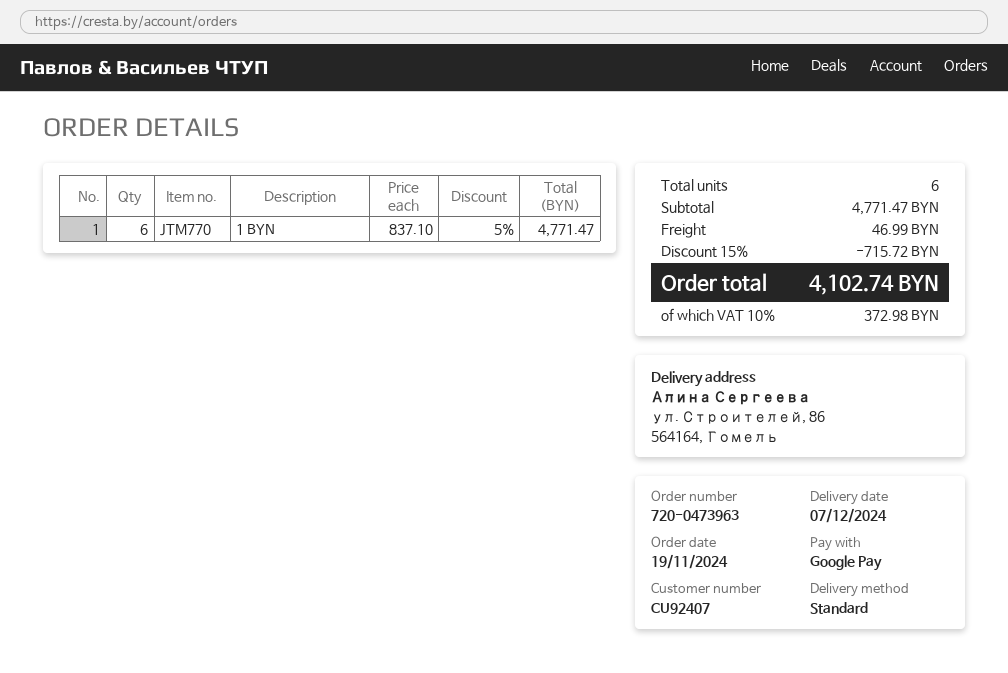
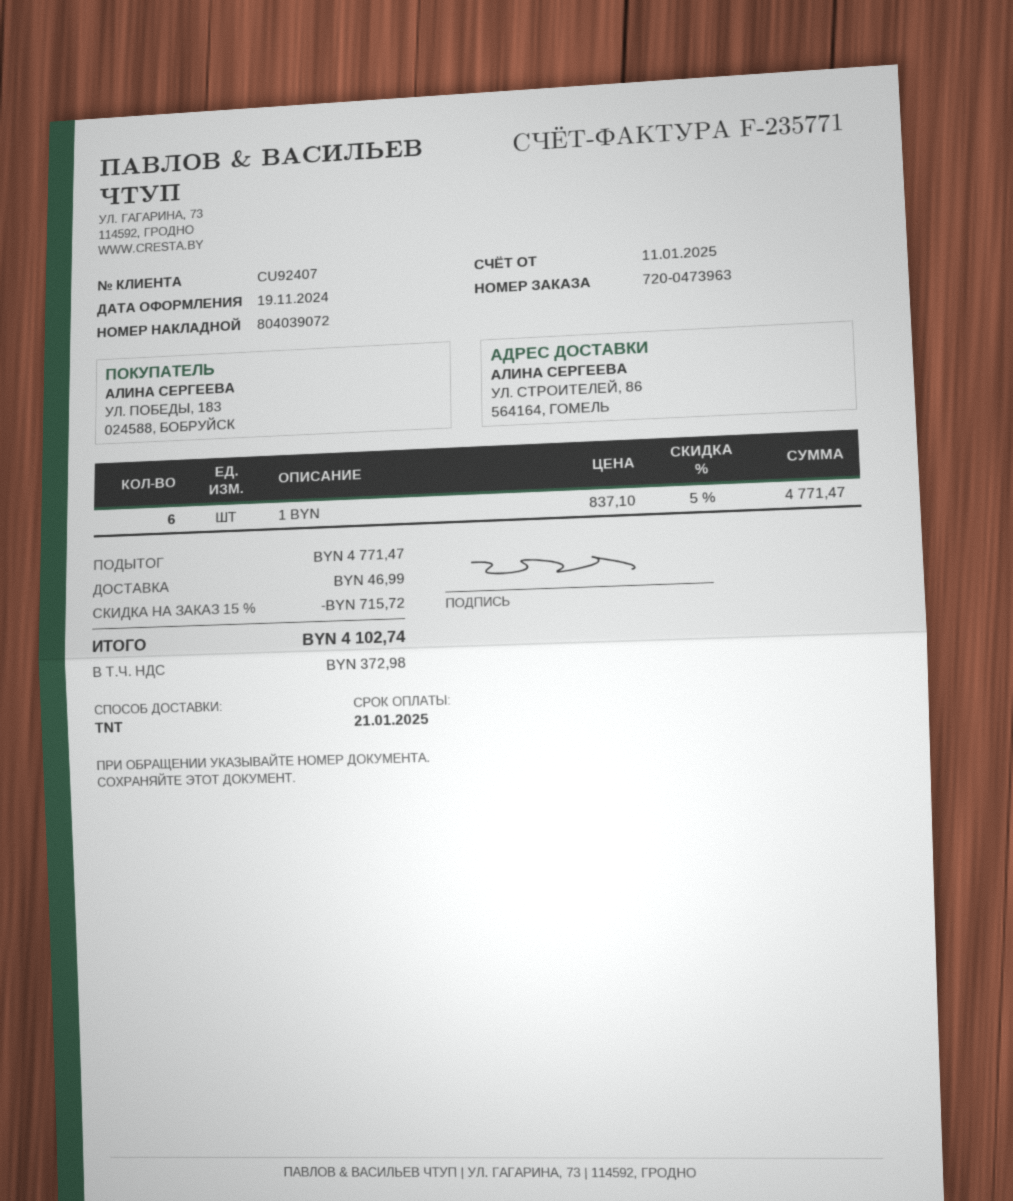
shipping method: standard -> TNT

